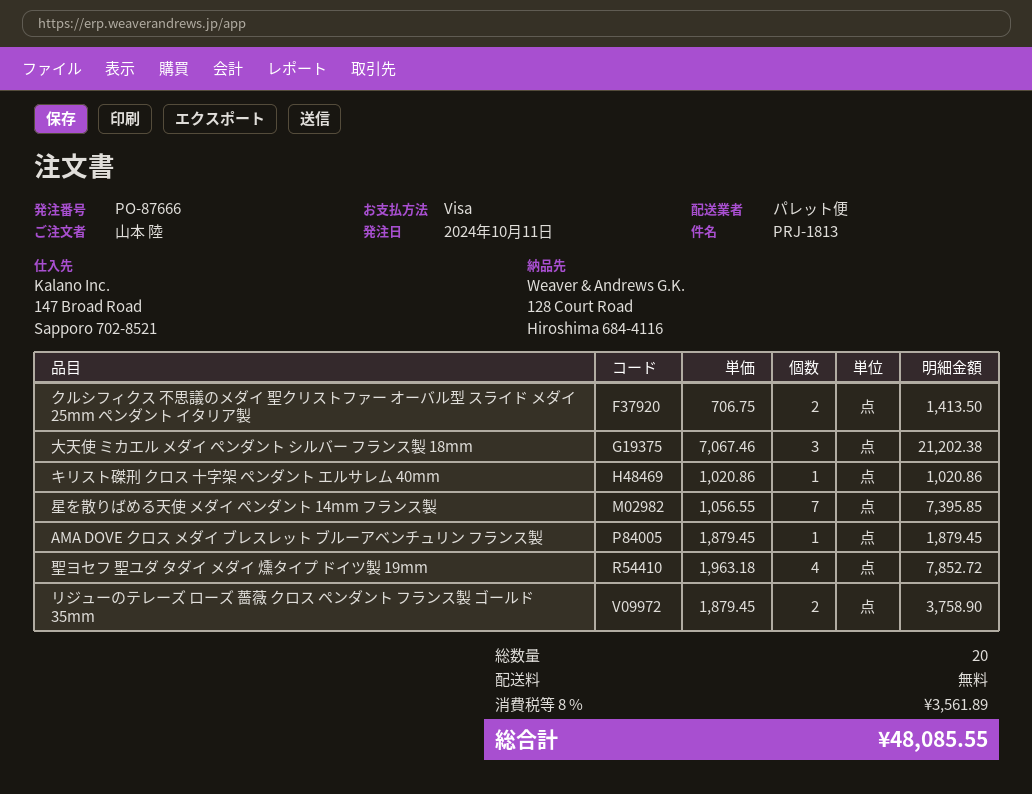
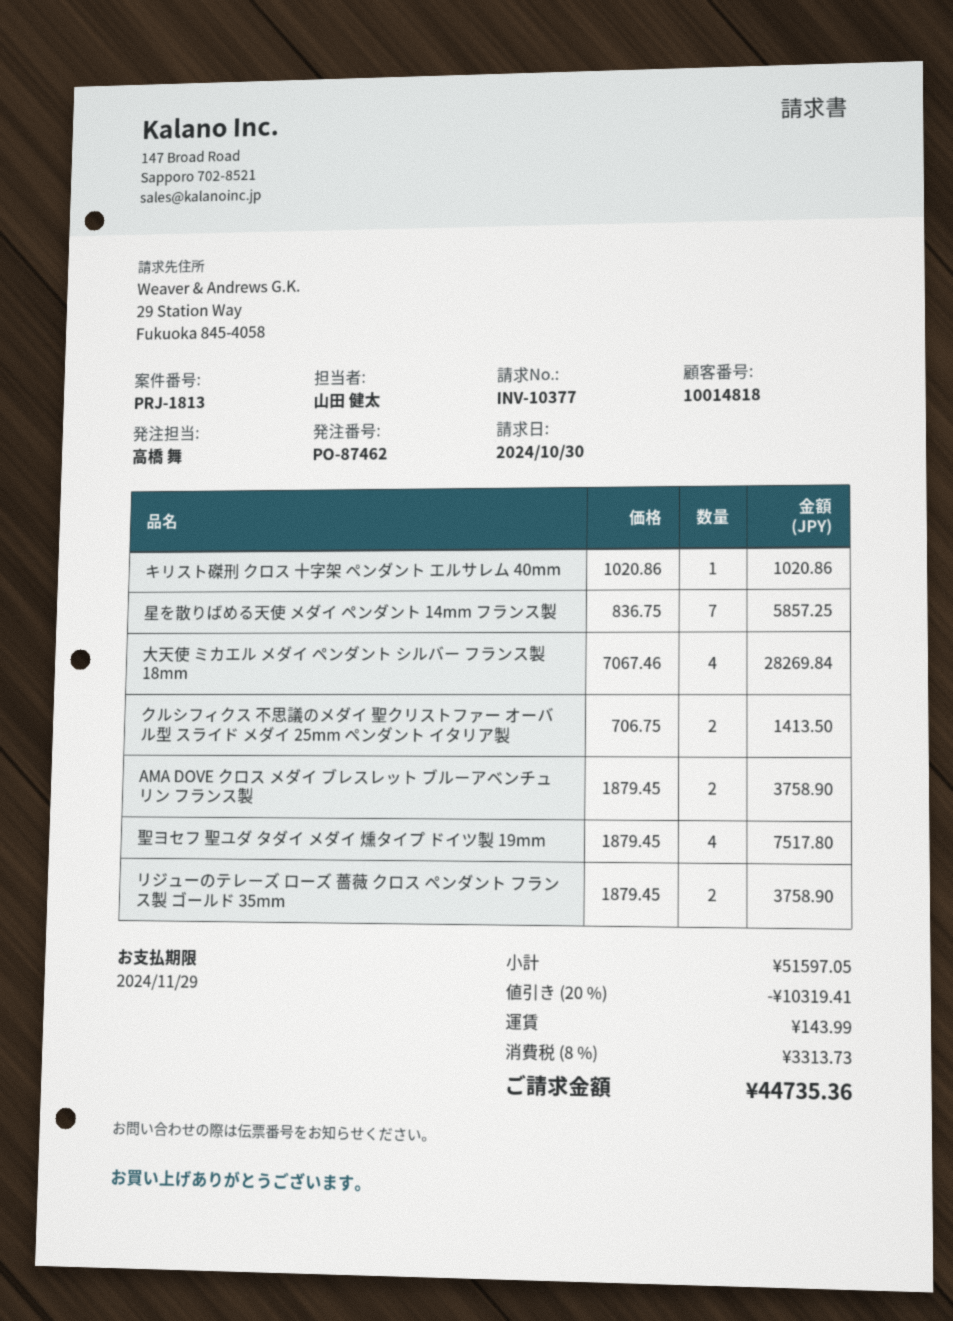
order number: PO-87666 -> PO-87462
ordered by: 山本 陸 -> 高橋 舞
大天使 ミカエル メダイ ペンダント シルバー フランス製 18mm: 3 x 7067.46 = 21202.38 -> 4 x 7067.46 = 28269.84
星を散りばめる天使 メダイ ペンダント 14mm フランス製: 7 x 1056.55 = 7395.85 -> 7 x 836.75 = 5857.25
AMA DOVE クロス メダイ ブレスレット ブルーアベンチュリン フランス製: 1 x 1879.45 = 1879.45 -> 2 x 1879.45 = 3758.90
聖ヨセフ 聖ユダ タダイ メダイ 燻タイプ ドイツ製 19mm: 4 x 1963.18 = 7852.72 -> 4 x 1879.45 = 7517.80
discount: none -> 20% = 10319.41
shipping: 0.00 -> 143.99
tax: 8% = 3561.89 -> 8% = 3313.73
total: 48085.55 -> 44735.36

